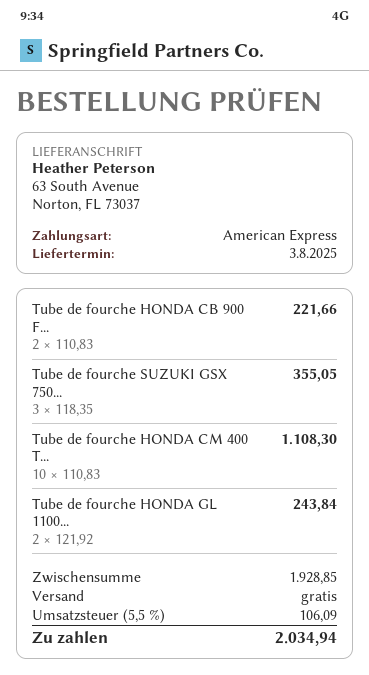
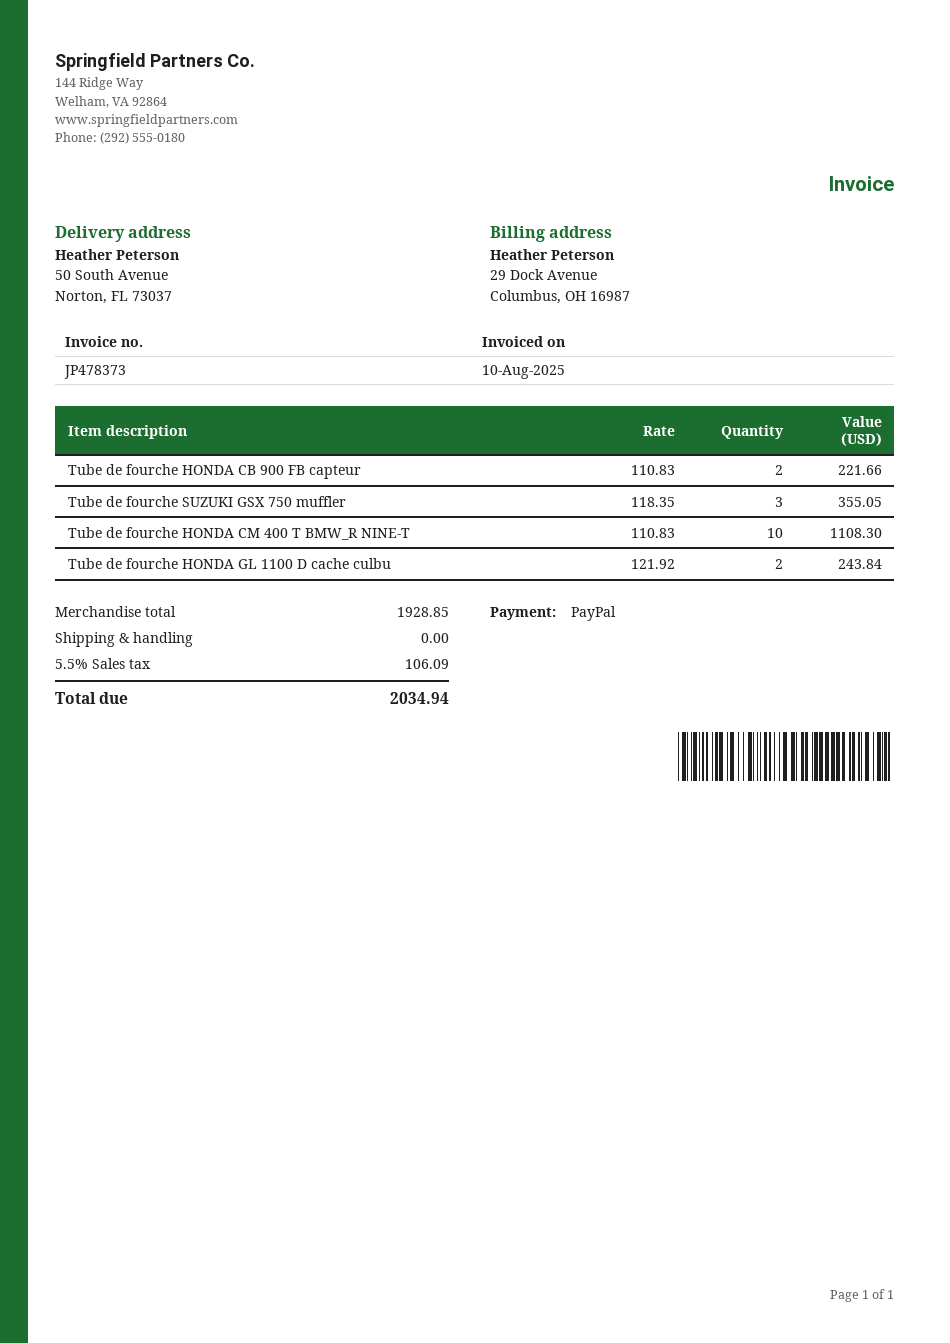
payment method: American Express -> PayPal
ship to: 63 South Avenue, Norton, FL 73037 -> 50 South Avenue, Norton, FL 73037

